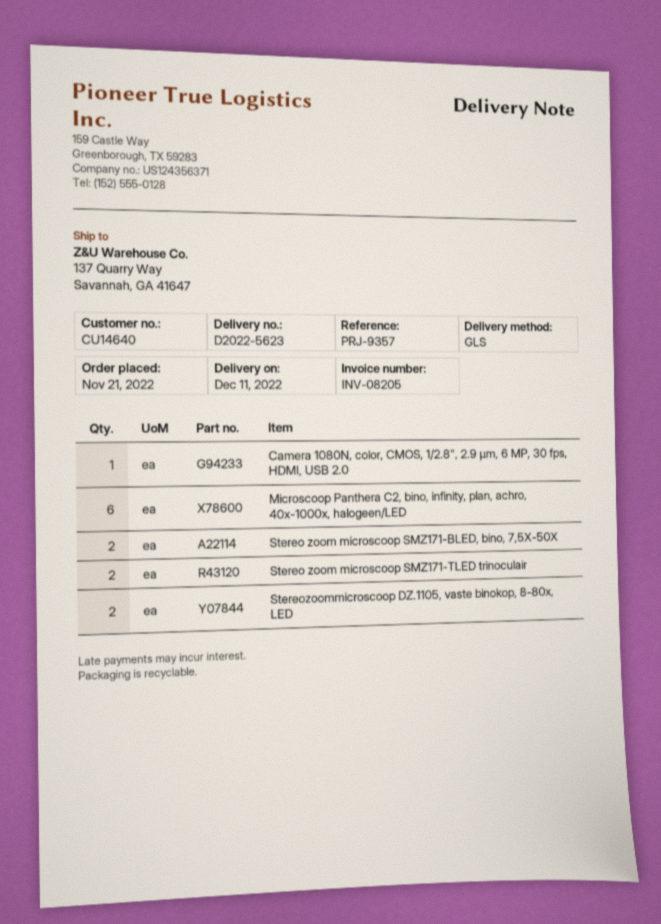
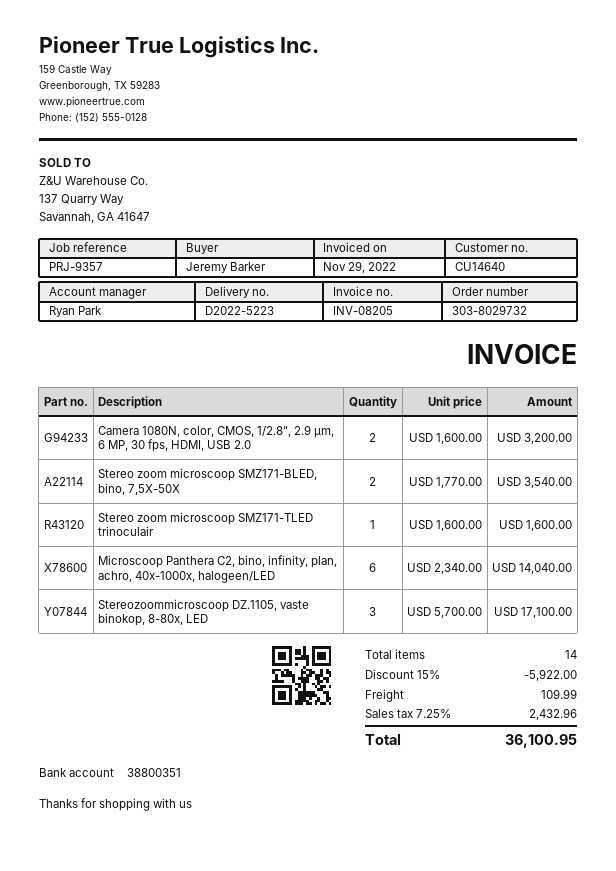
delivery note number: D2022-5623 -> D2022-5223
Camera 1080N, color, CMOS, 1/2.8", 2.9 µm, 6 MP, 30 fps, HDMI, USB 2.0: 1 -> 2
Stereo zoom microscoop SMZ171-TLED trinoculair: 2 -> 1
Stereozoommicroscoop DZ.1105, vaste binokop, 8-80x, LED: 2 -> 3

